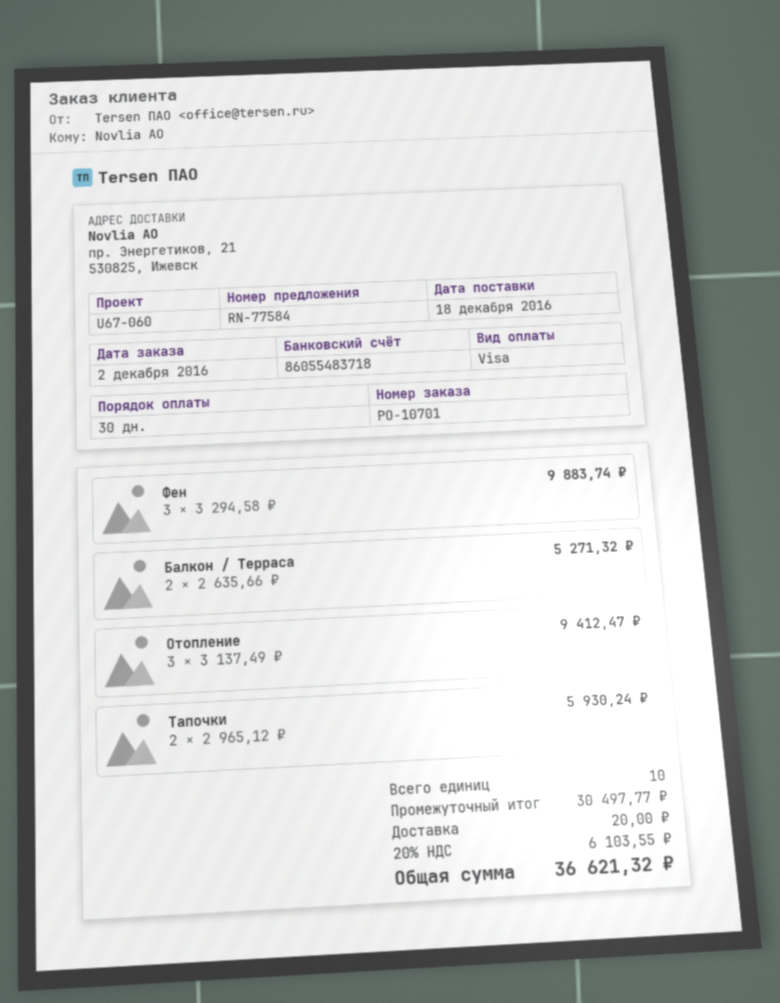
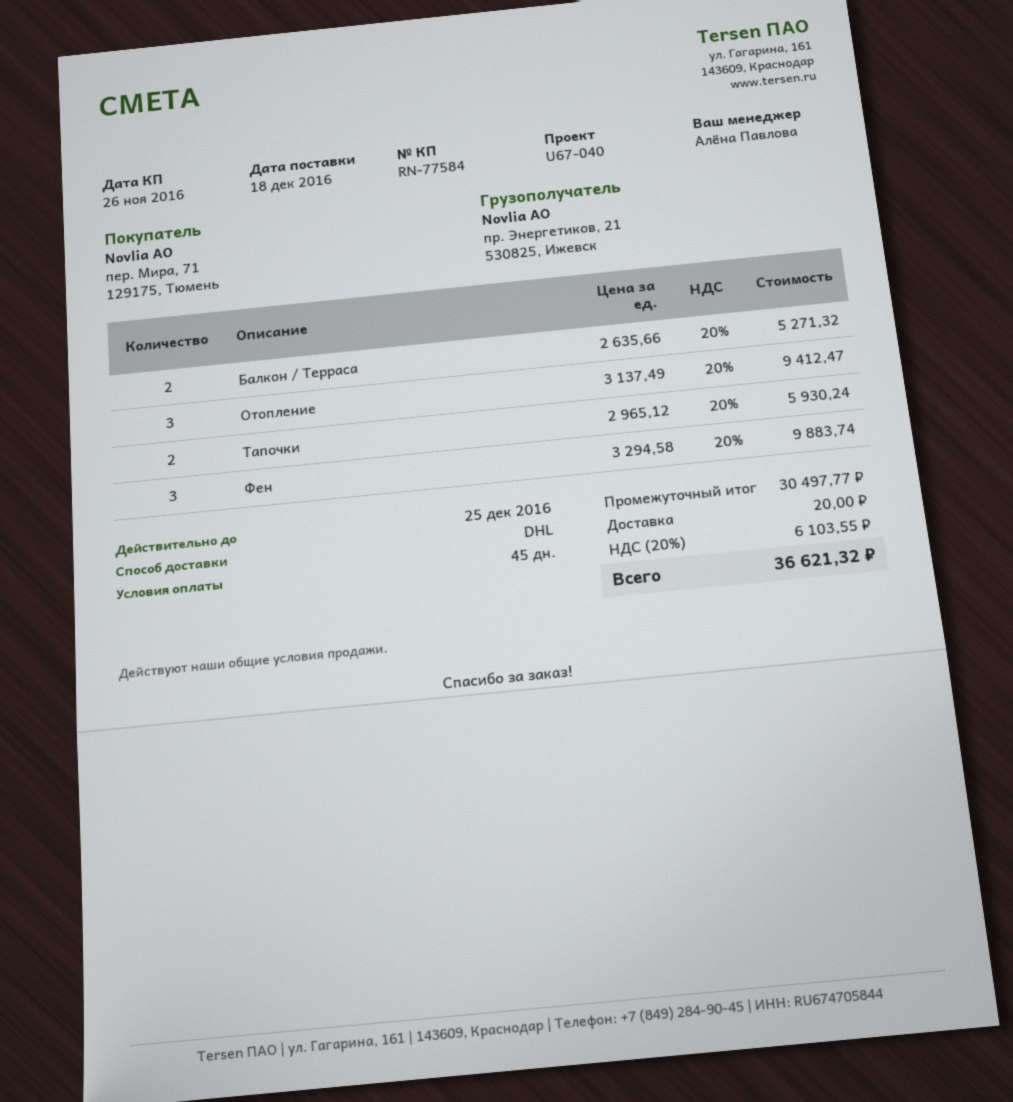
payment terms: 30 days -> 45 days
reference: U67-060 -> U67-040

